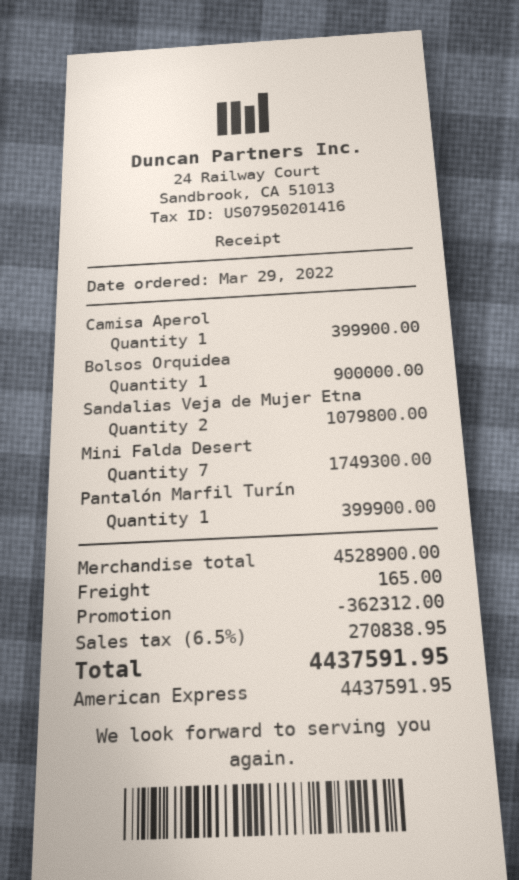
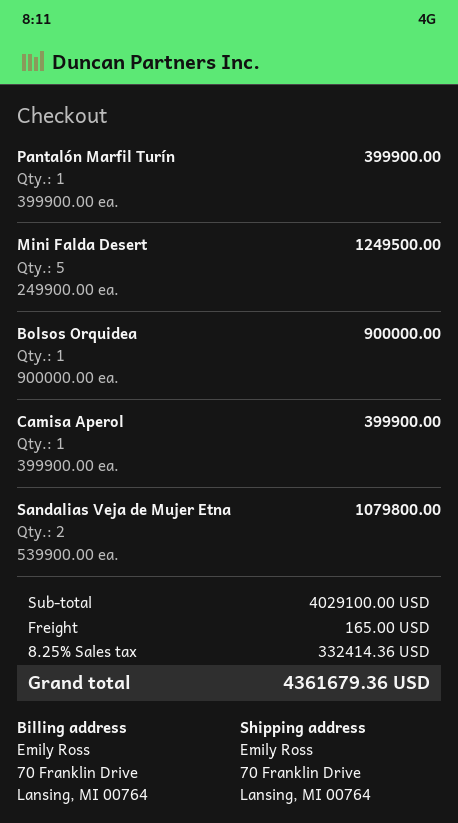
Mini Falda Desert: 7 for 1749300.00 -> 5 for 1249500.00
subtotal: 4528900.00 -> 4029100.00
discount: 362312.00 -> none
tax: 6.5% = 270838.95 -> 8.25% = 332414.36
total: 4437591.95 -> 4361679.36

